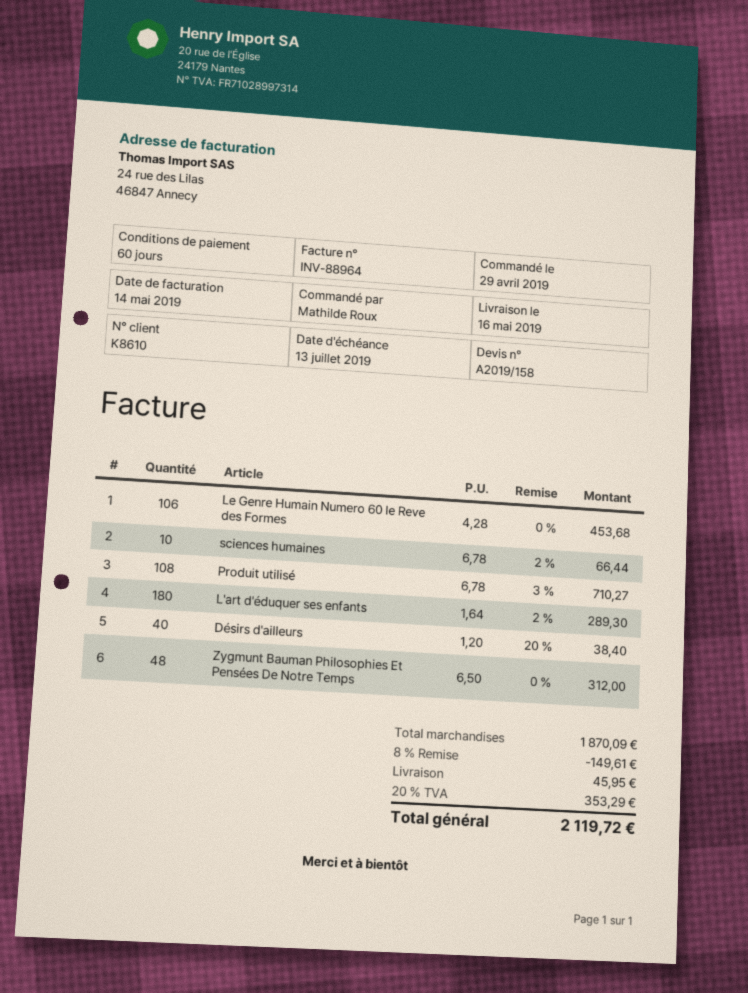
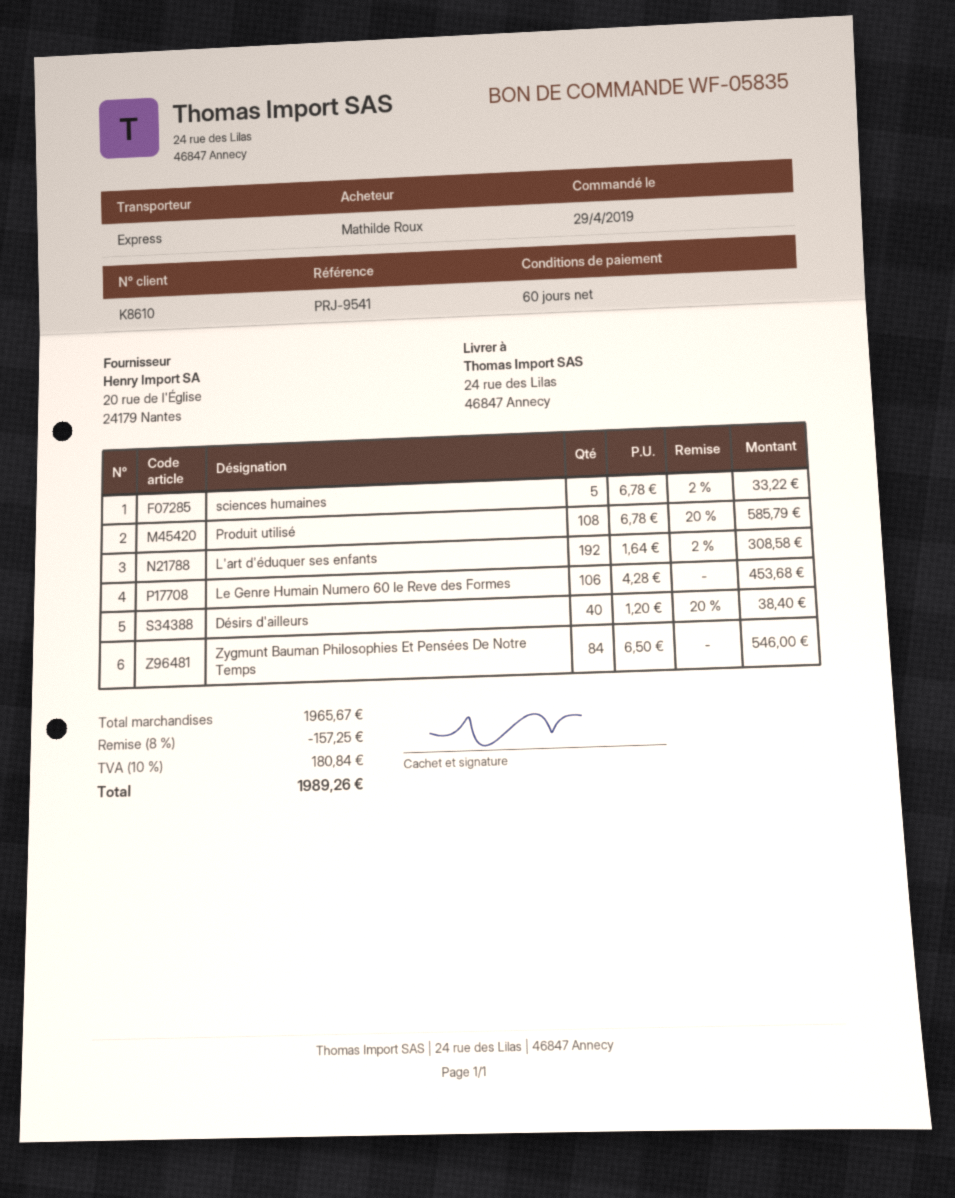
sciences humaines: 10 x 6.78 - 2% = 66.44 -> 5 x 6.78 - 2% = 33.22
Produit utilisé: 108 x 6.78 - 3% = 710.27 -> 108 x 6.78 - 20% = 585.79
L'art d'éduquer ses enfants: 180 x 1.64 - 2% = 289.30 -> 192 x 1.64 - 2% = 308.58
Zygmunt Bauman Philosophies Et Pensées De Notre Temps: 48 x 6.50 = 312.00 -> 84 x 6.50 = 546.00
subtotal: 1870.09 -> 1965.67
discount: 8% = 149.61 -> 8% = 157.25
shipping: 45.95 -> none
tax: 20% = 353.29 -> 10% = 180.84
total: 2119.72 -> 1989.26

